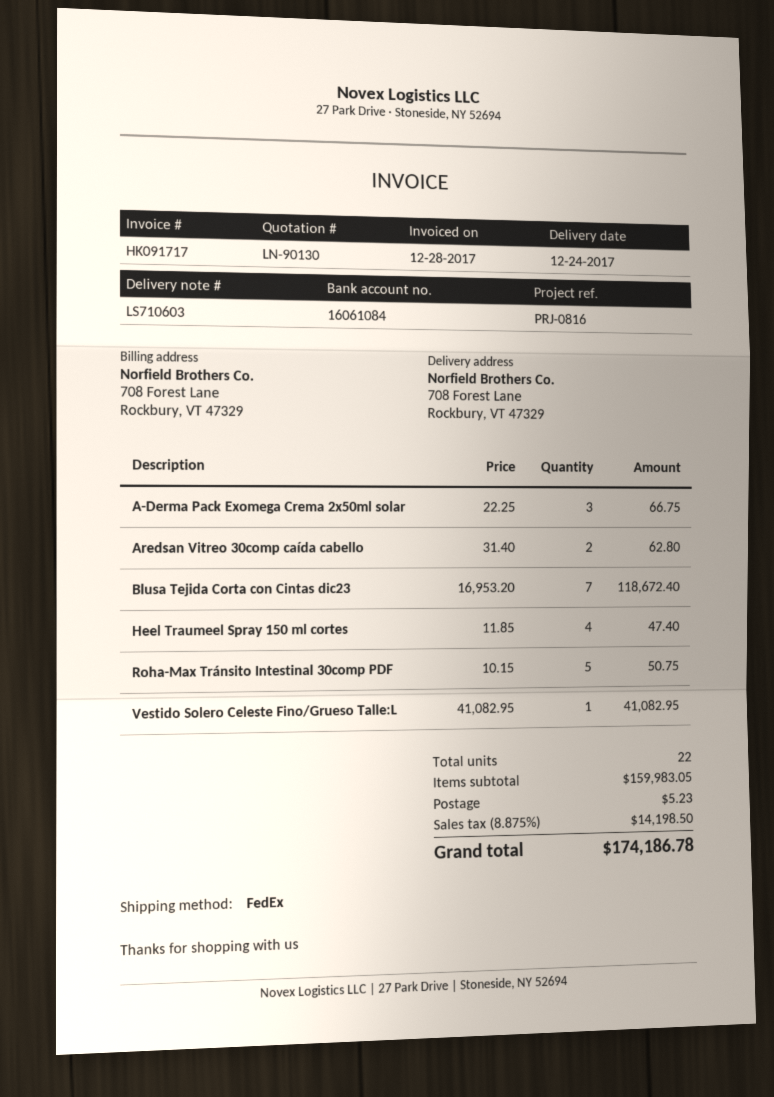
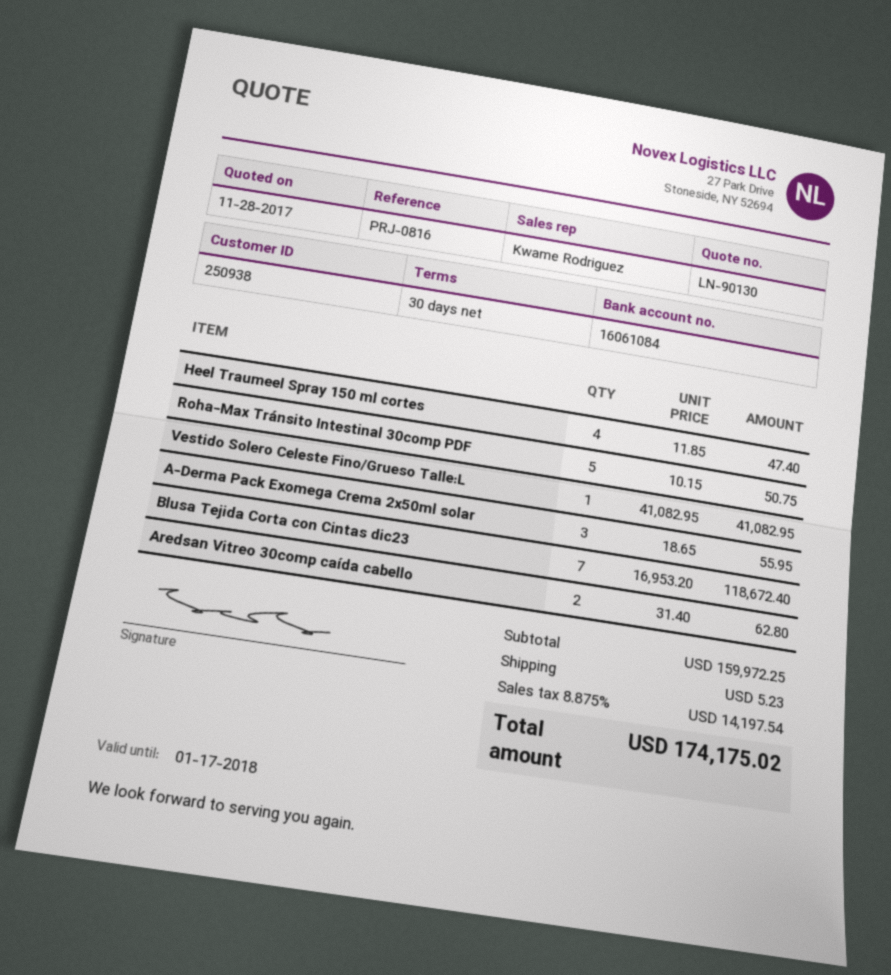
A-Derma Pack Exomega Crema 2x50ml solar: 3 x 22.25 = 66.75 -> 3 x 18.65 = 55.95
subtotal: 159983.05 -> 159972.25
tax: 8.875% = 14198.50 -> 8.875% = 14197.54
total: 174186.78 -> 174175.02

